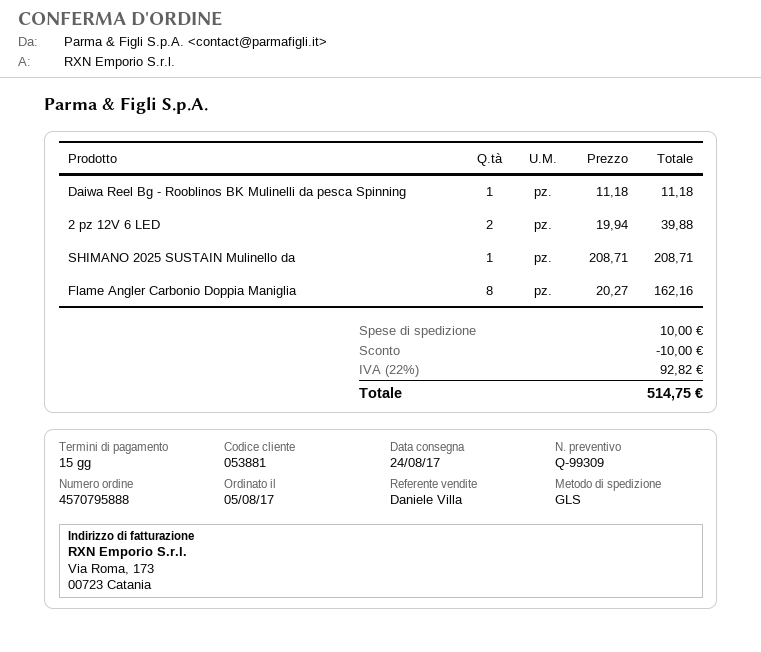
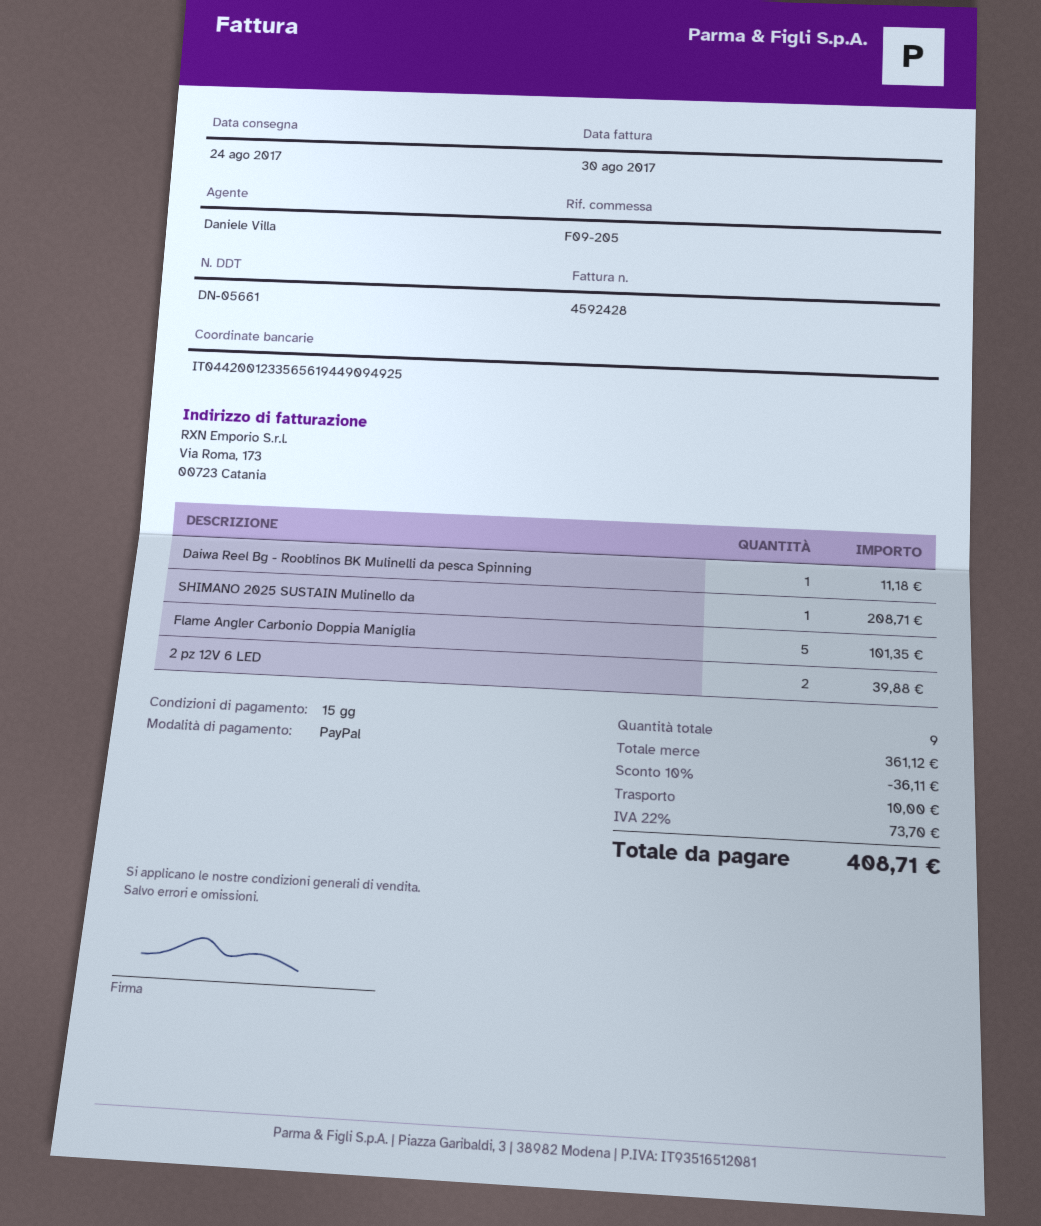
Flame Angler Carbonio Doppia Maniglia: 8 for 162.16 -> 5 for 101.35
discount: 10.00 -> 36.11
tax: 22% = 92.82 -> 22% = 73.70
total: 514.75 -> 408.71

